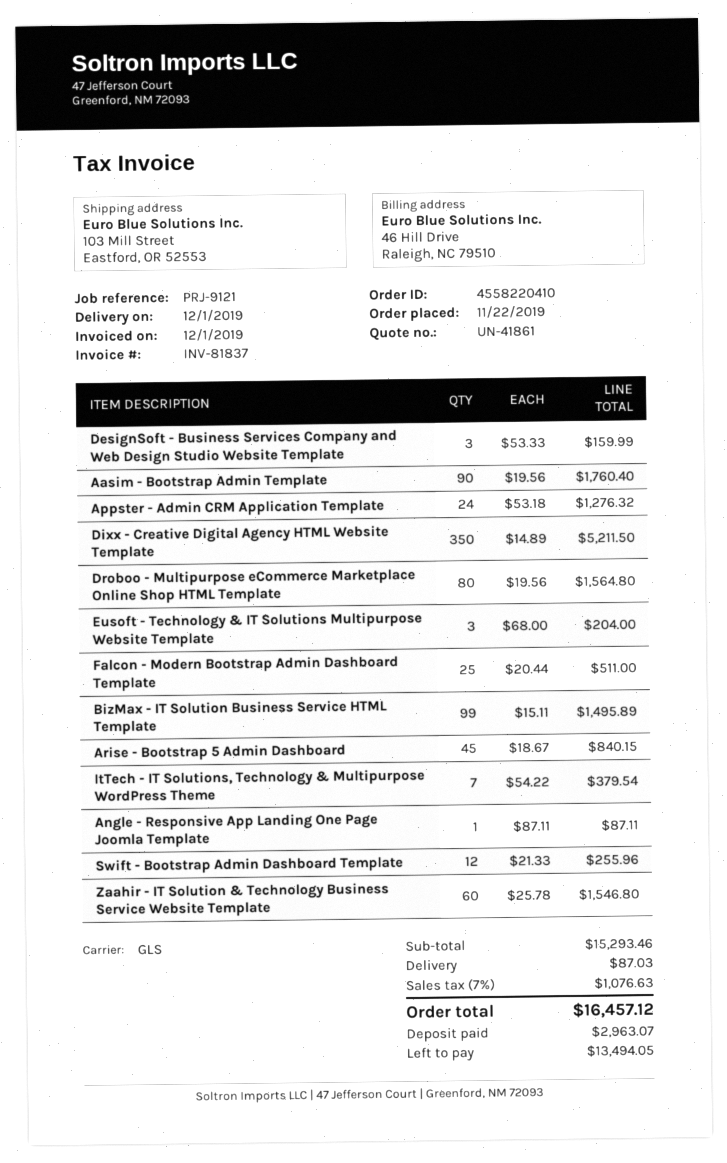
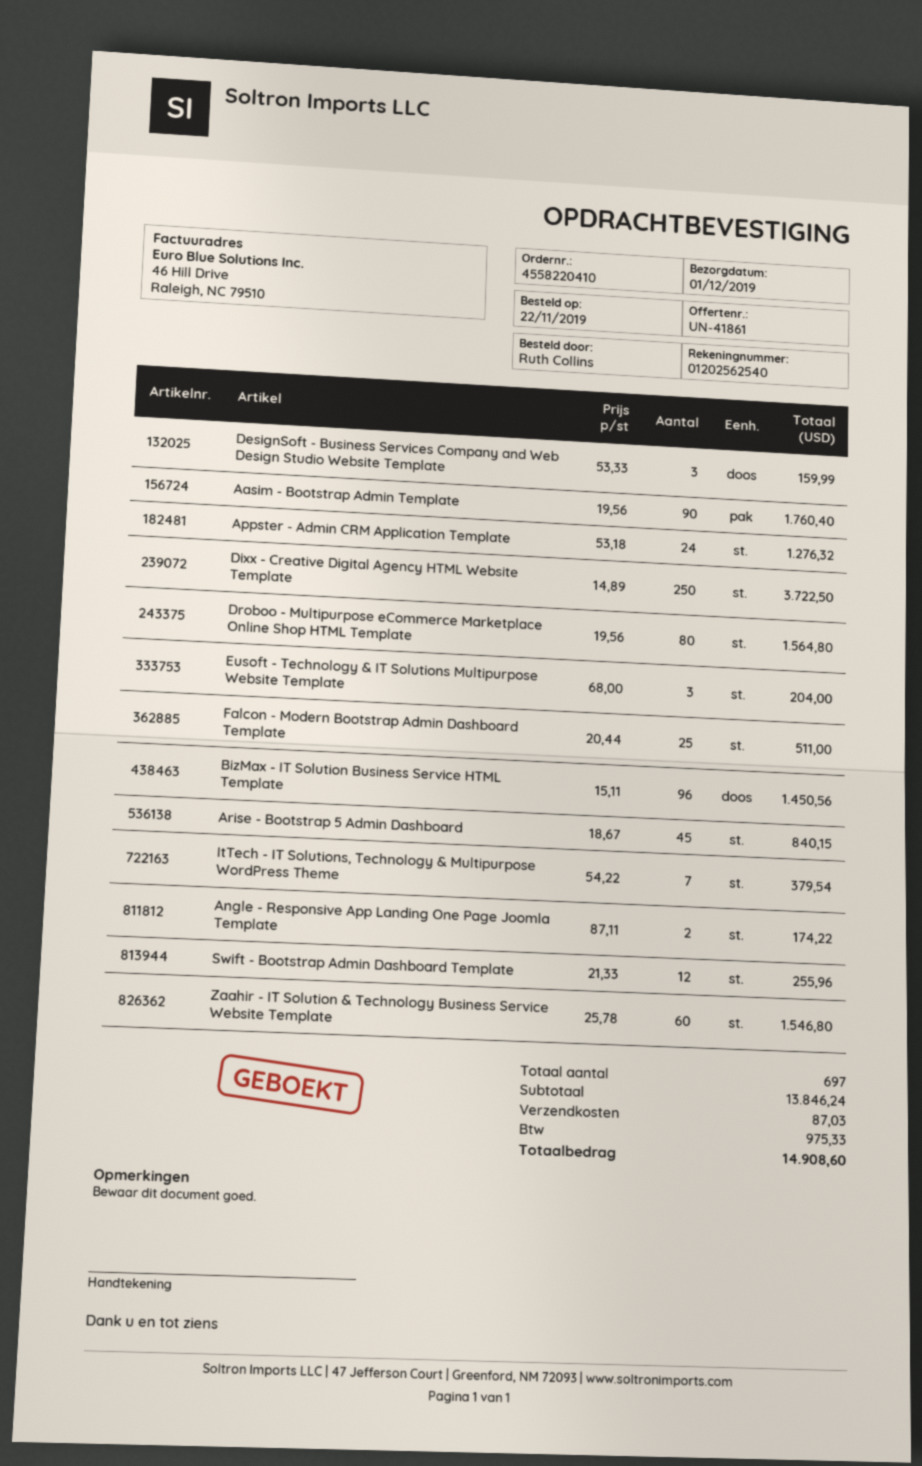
Dixx - Creative Digital Agency HTML Website Template: 350 x 14.89 = 5211.50 -> 250 x 14.89 = 3722.50
BizMax - IT Solution Business Service HTML Template: 99 x 15.11 = 1495.89 -> 96 x 15.11 = 1450.56
Angle - Responsive App Landing One Page Joomla Template: 1 x 87.11 = 87.11 -> 2 x 87.11 = 174.22
subtotal: 15293.46 -> 13846.24
tax: 1076.63 -> 975.33
total: 16457.12 -> 14908.60

